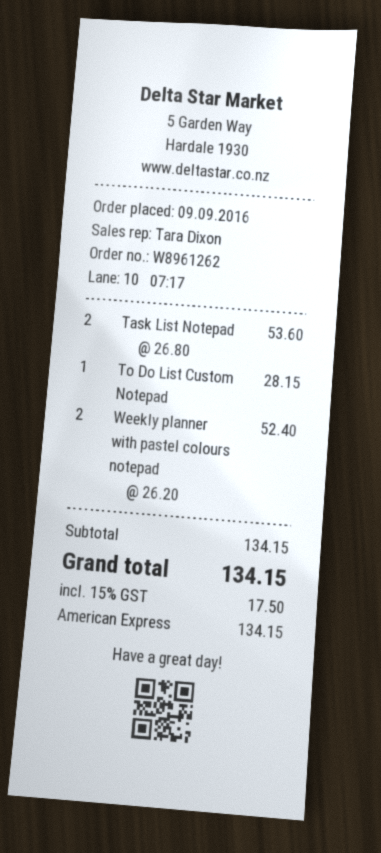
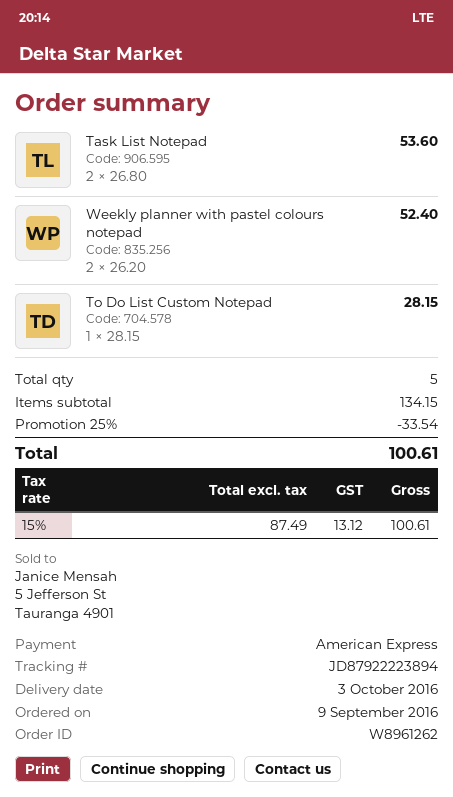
discount: none -> 25% = 33.54
tax: 15% = 17.50 -> 15% = 13.12
total: 134.15 -> 100.61

